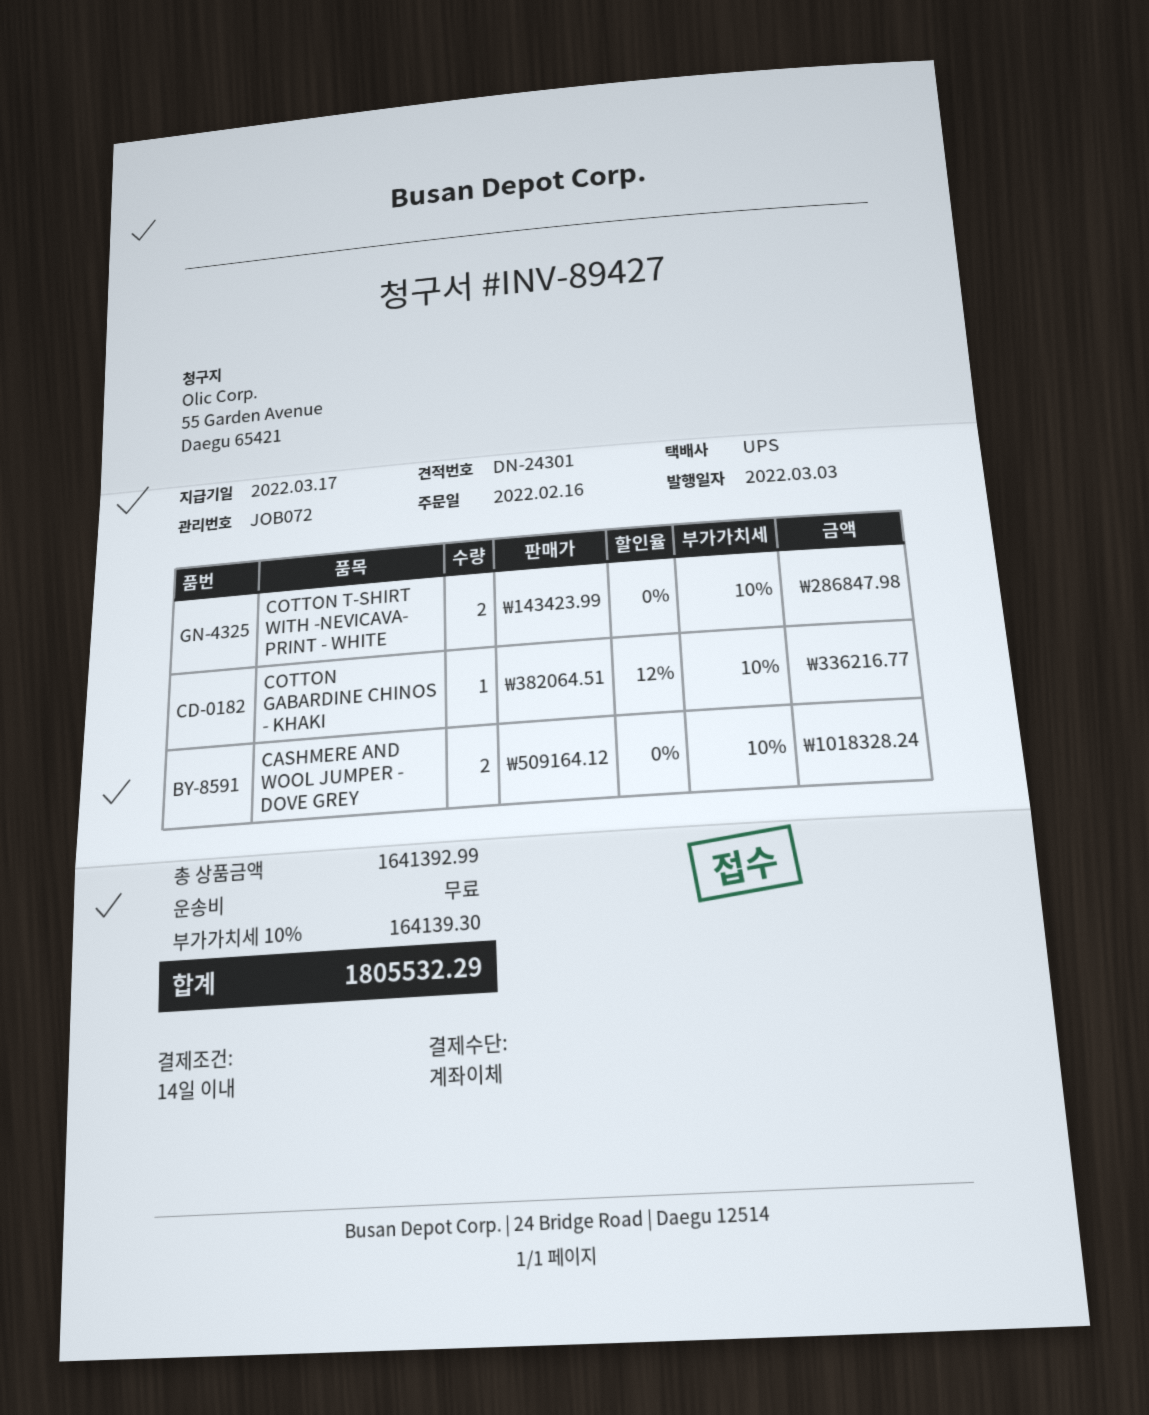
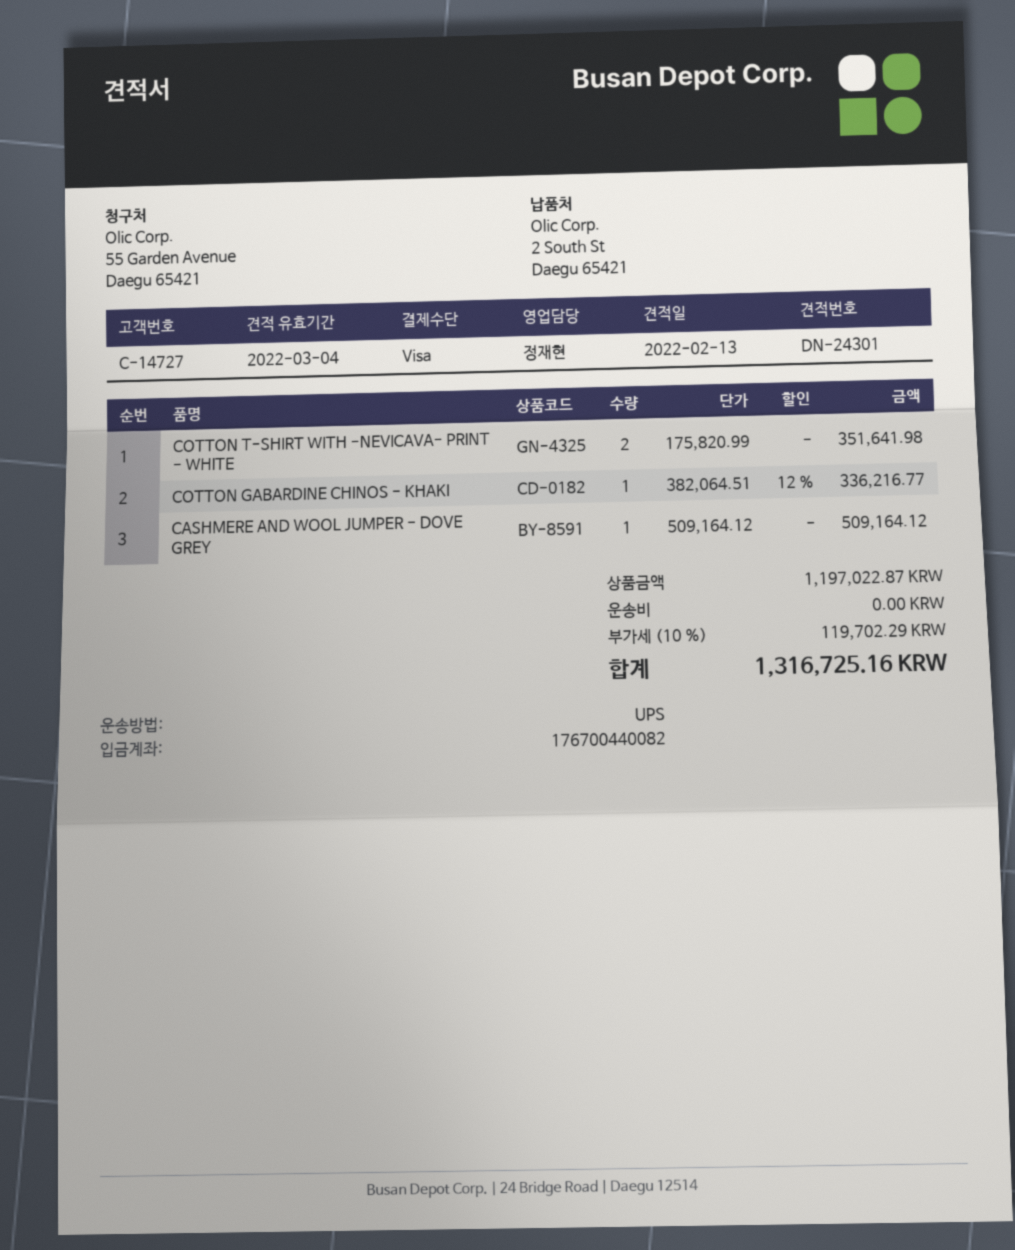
payment method: bank transfer -> Visa
COTTON T-SHIRT WITH -NEVICAVA- PRINT - WHITE: 2 x 143423.99 = 286847.98 -> 2 x 175820.99 = 351641.98
CASHMERE AND WOOL JUMPER - DOVE GREY: 2 x 509164.12 = 1018328.24 -> 1 x 509164.12 = 509164.12
subtotal: 1641392.99 -> 1197022.87
tax: 10% = 164139.30 -> 10% = 119702.29
total: 1805532.29 -> 1316725.16

